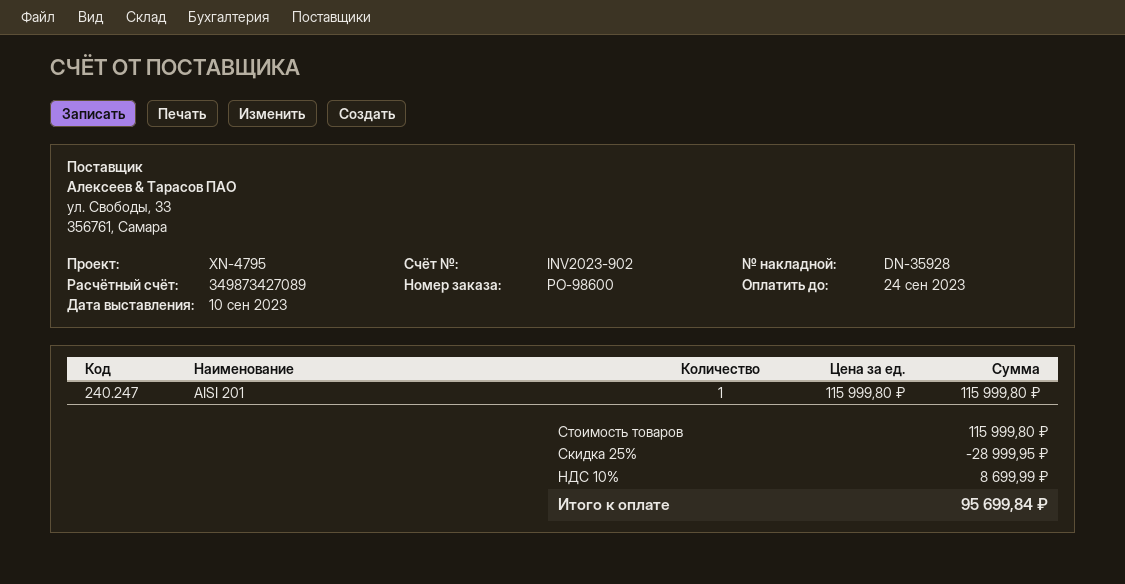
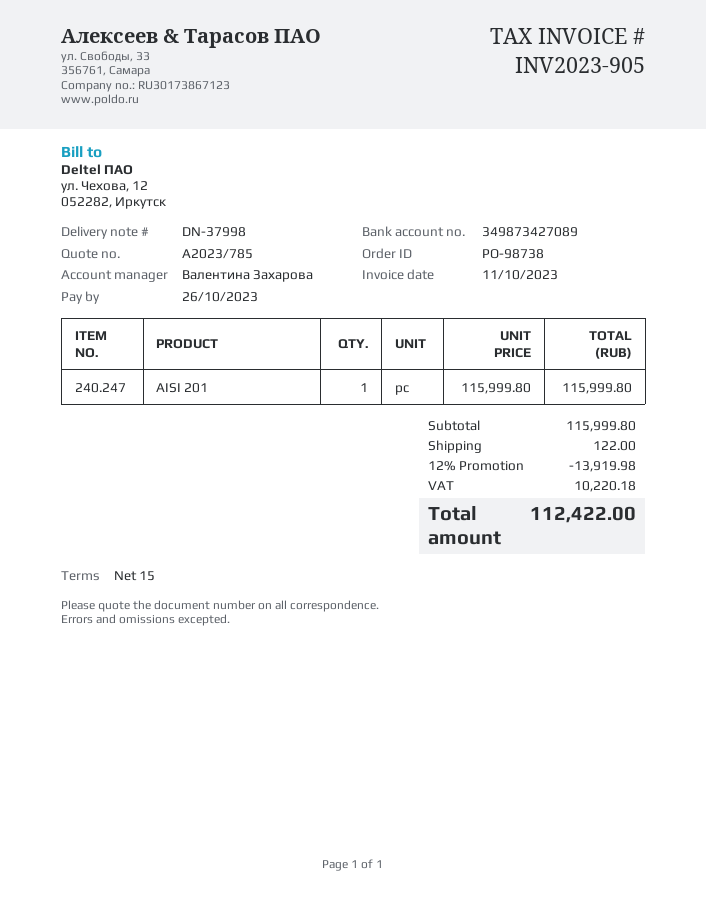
order number: PO-98600 -> PO-98738
delivery note number: DN-35928 -> DN-37998
invoice number: INV2023-902 -> INV2023-905
invoice date: 2023-09-10 -> 2023-10-11
due date: 2023-09-24 -> 2023-10-26
discount: 25% = 28999.95 -> 12% = 13919.98
shipping: none -> 122.00
tax: 8699.99 -> 10220.18
total: 95699.84 -> 112422.00

